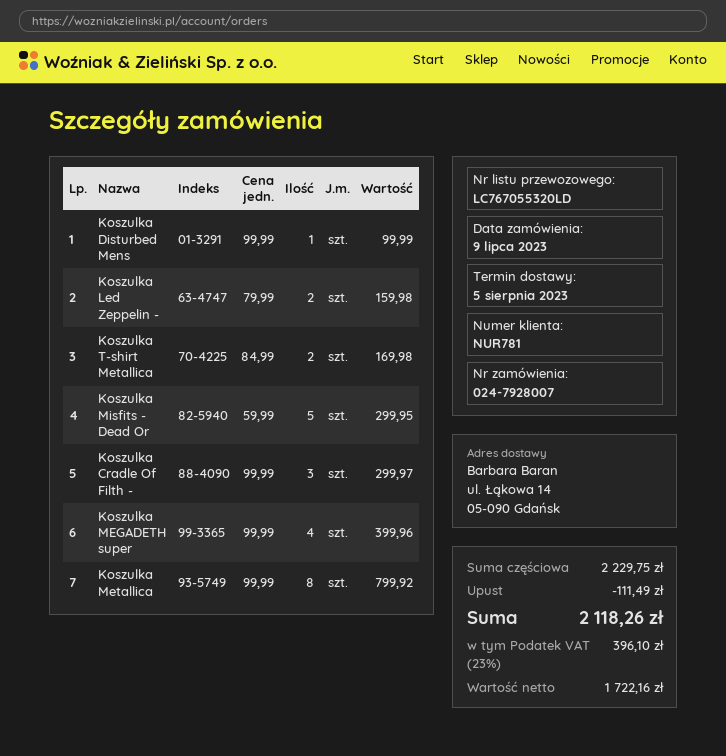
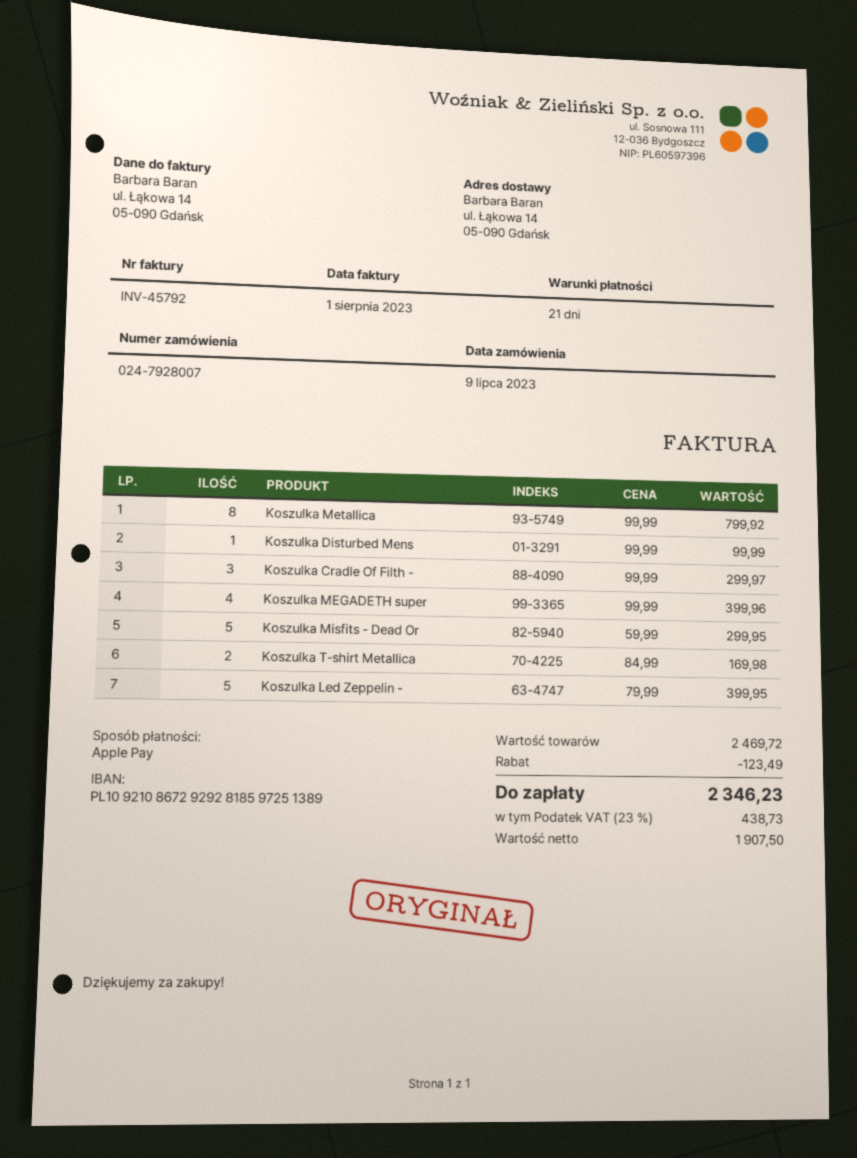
Koszulka Led Zeppelin -: 2 x 79.99 = 159.98 -> 5 x 79.99 = 399.95
subtotal: 2229.75 -> 2469.72
discount: 111.49 -> 123.49
net: 1722.16 -> 1907.50
tax: 23% = 396.10 -> 23% = 438.73
total: 2118.26 -> 2346.23

